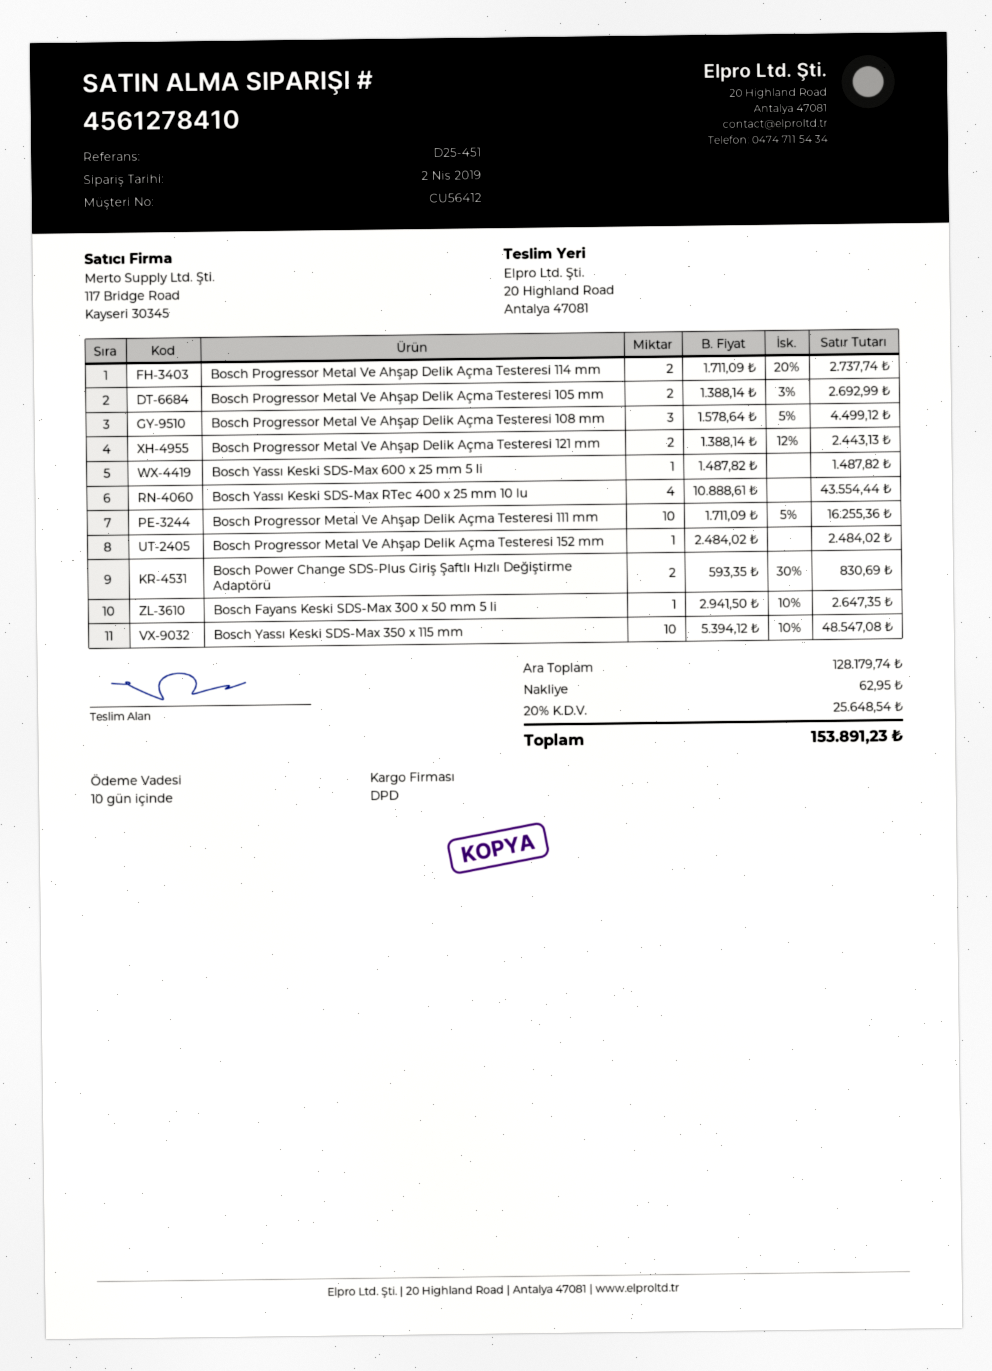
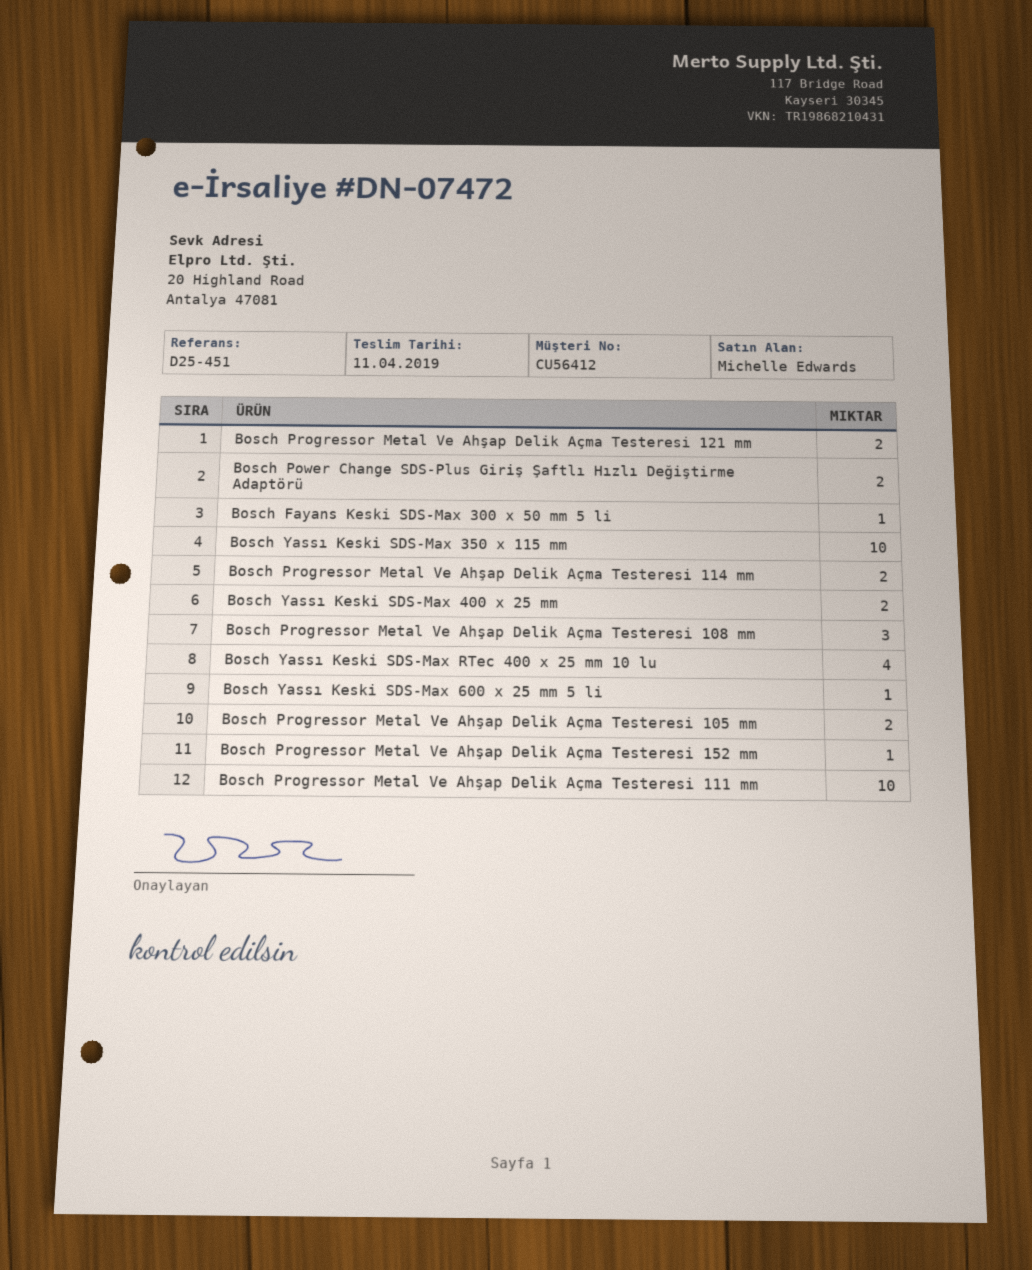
Bosch Yassı Keski SDS-Max 400 x 25 mm: none -> 2

